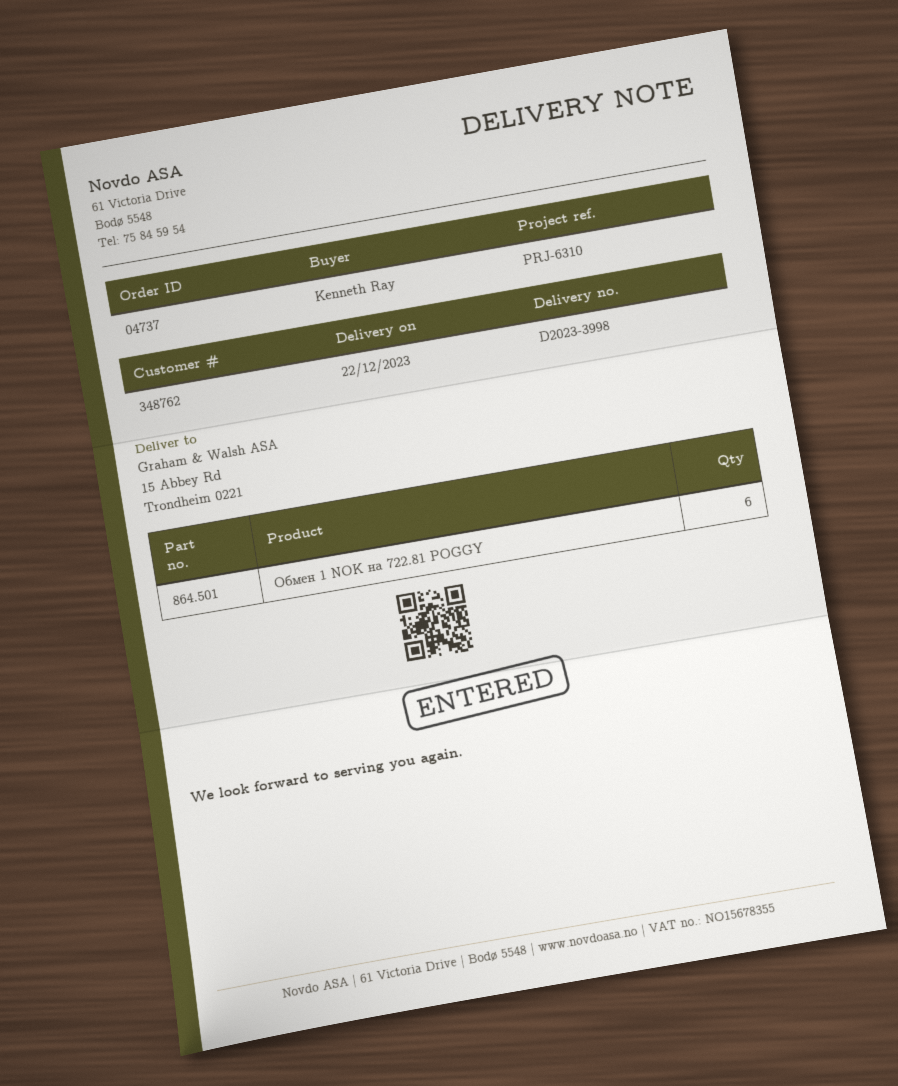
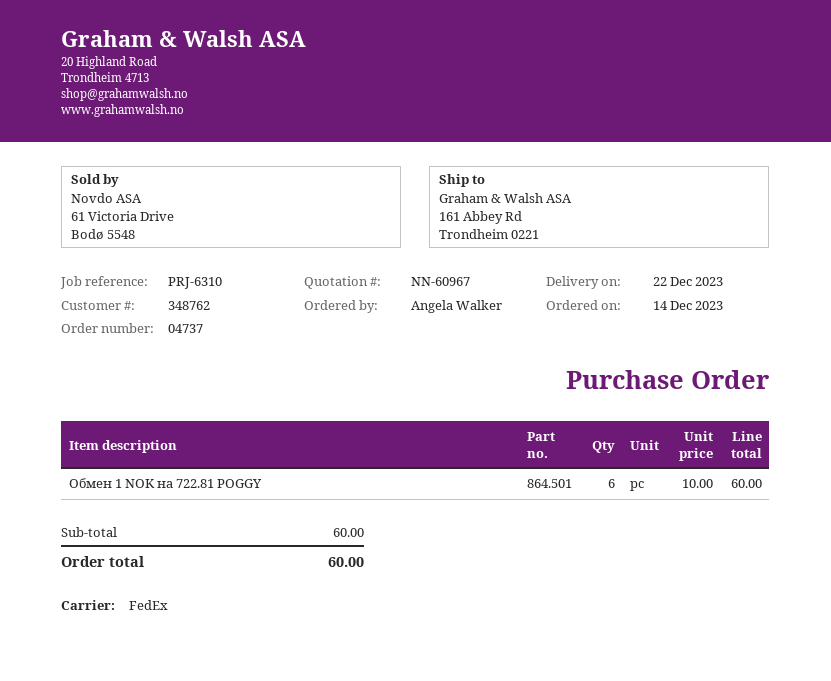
ordered by: Kenneth Ray -> Angela Walker
ship to: 15 Abbey Rd, Trondheim 0221 -> 161 Abbey Rd, Trondheim 0221

